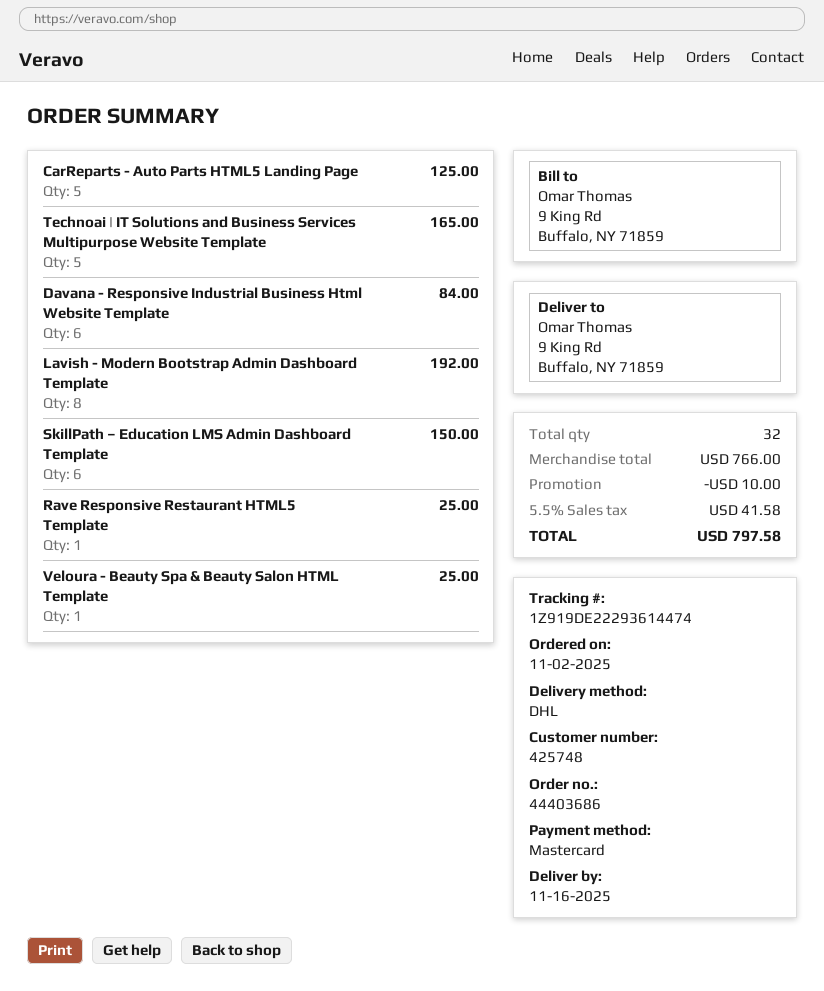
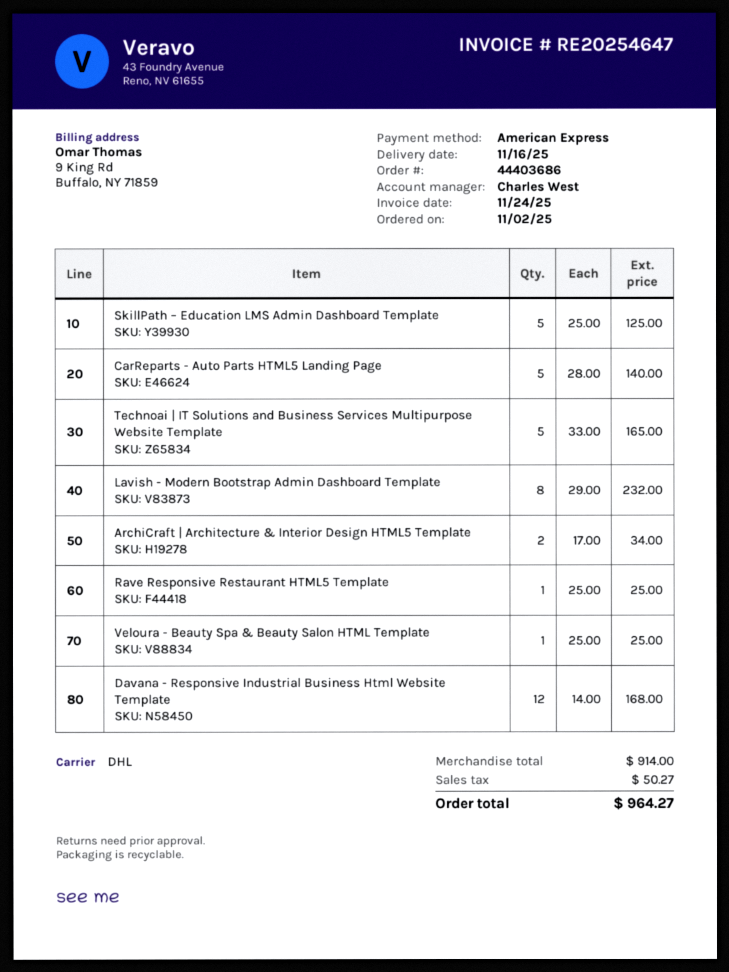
payment method: Mastercard -> American Express
CarReparts - Auto Parts HTML5 Landing Page: 5 for 125.00 -> 5 for 140.00
Davana - Responsive Industrial Business Html Website Template: 6 for 84.00 -> 12 for 168.00
Lavish - Modern Bootstrap Admin Dashboard Template: 8 for 192.00 -> 8 for 232.00
SkillPath – Education LMS Admin Dashboard Template: 6 for 150.00 -> 5 for 125.00
ArchiCraft | Architecture & Interior Design HTML5 Template: none -> 2 for 34.00
subtotal: 766.00 -> 914.00
discount: 10.00 -> none
tax: 41.58 -> 50.27
total: 797.58 -> 964.27

